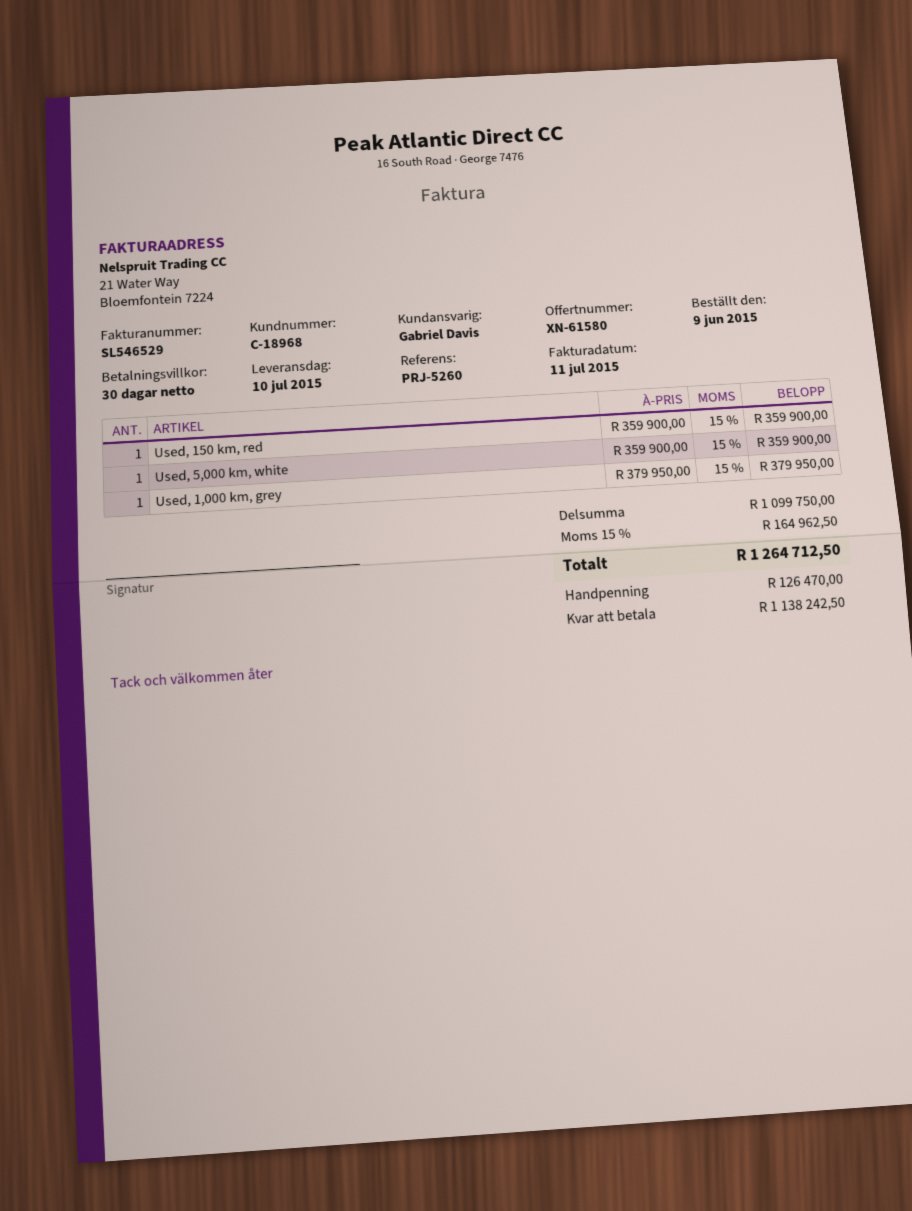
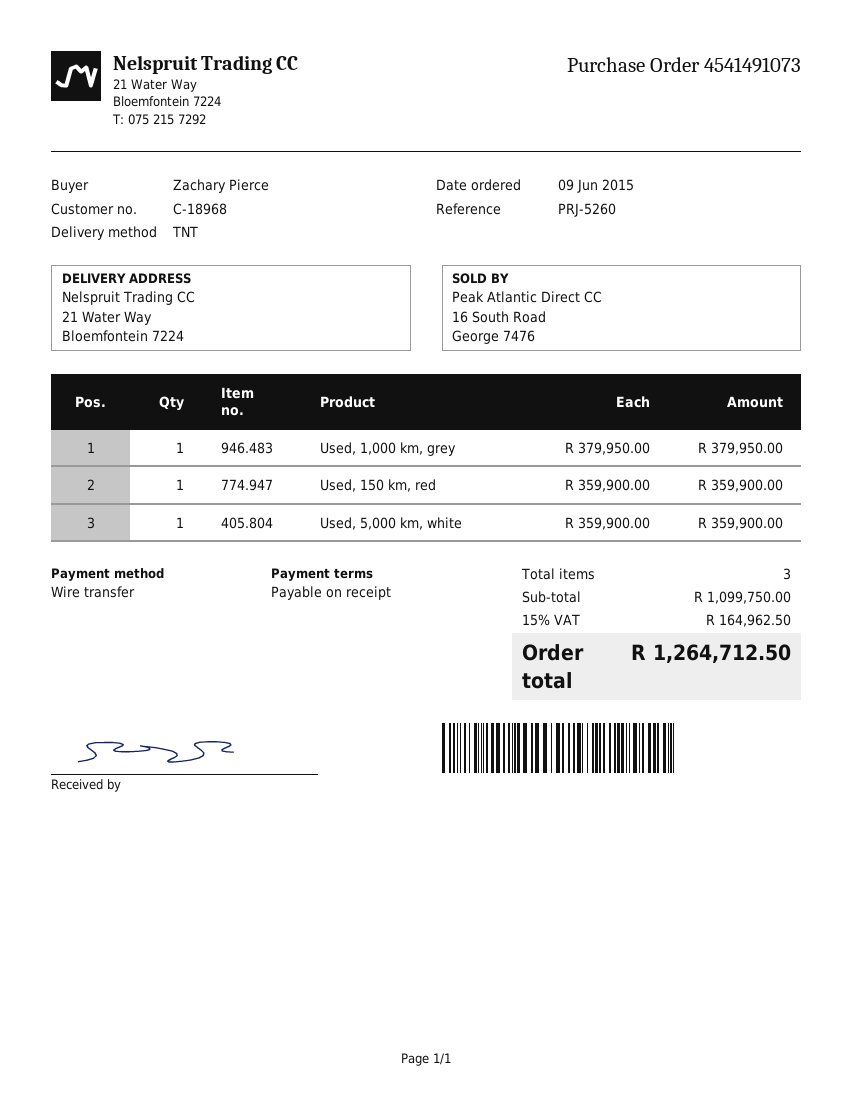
payment terms: 30 days -> on receipt

